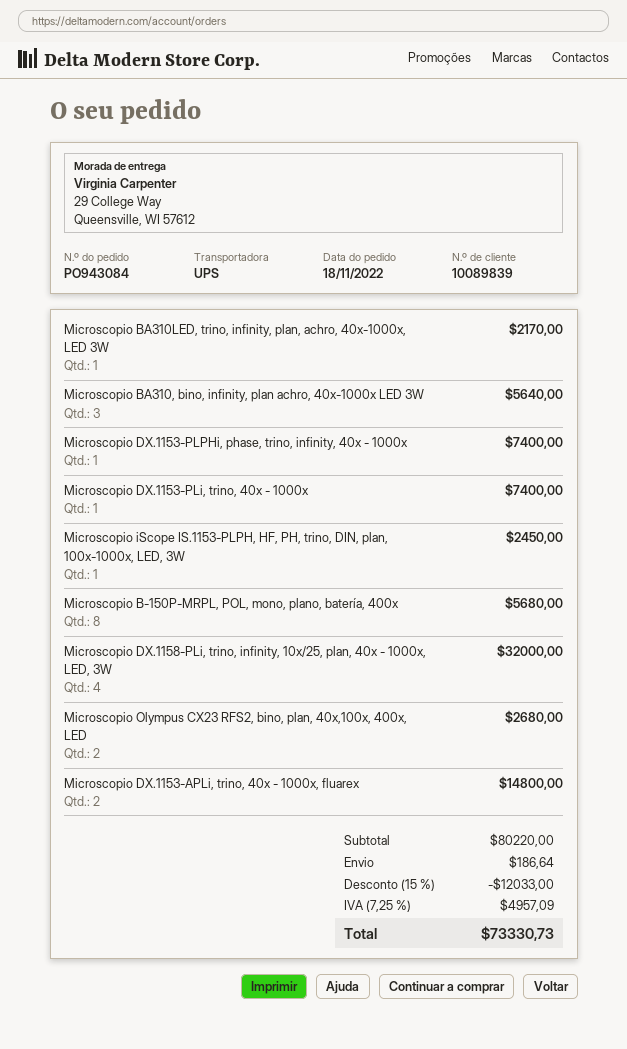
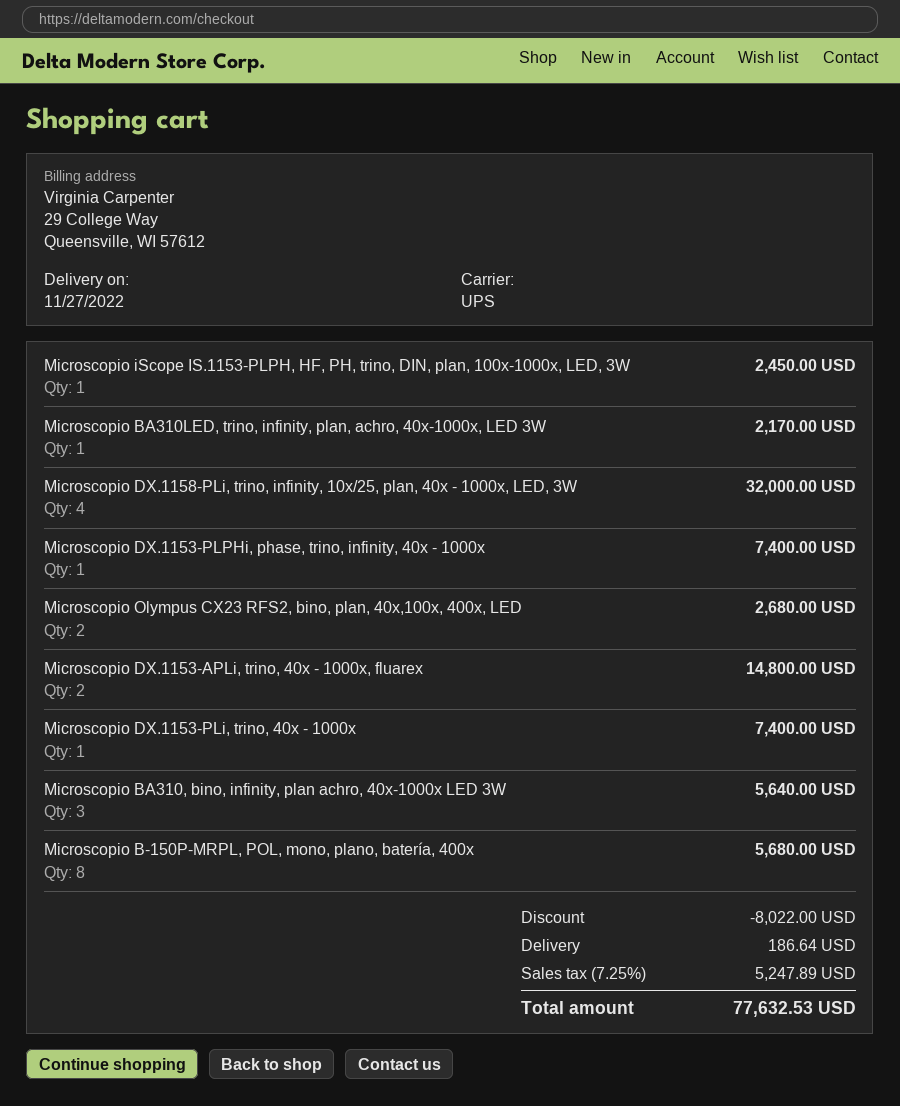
discount: 12033.00 -> 8022.00
tax: 7.25% = 4957.09 -> 7.25% = 5247.89
total: 73330.73 -> 77632.53

